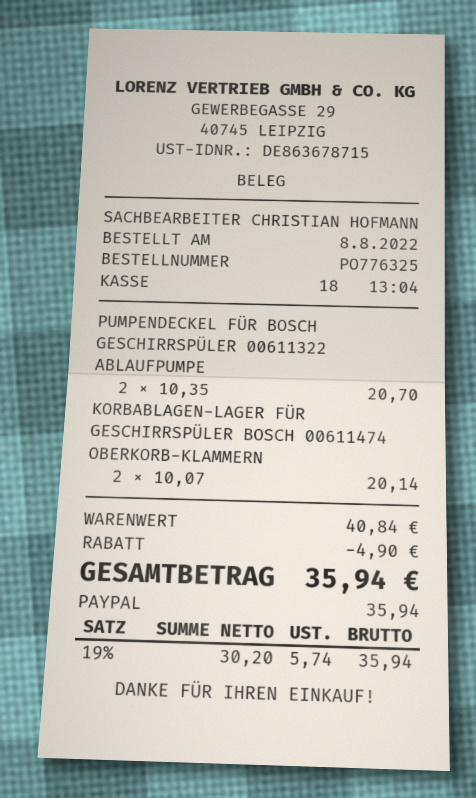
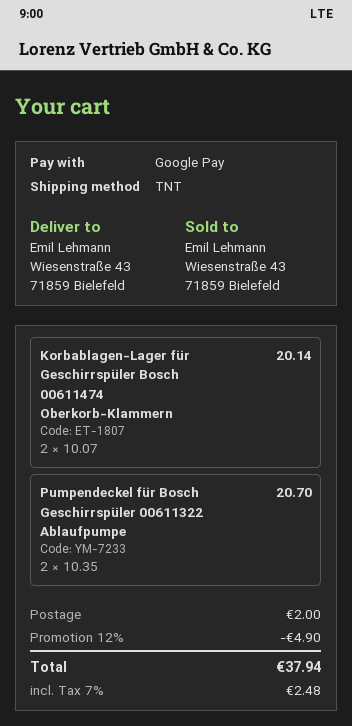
payment method: PayPal -> Google Pay
shipping: none -> 2.00
tax: 19% = 5.74 -> 7% = 2.48
total: 35.94 -> 37.94

